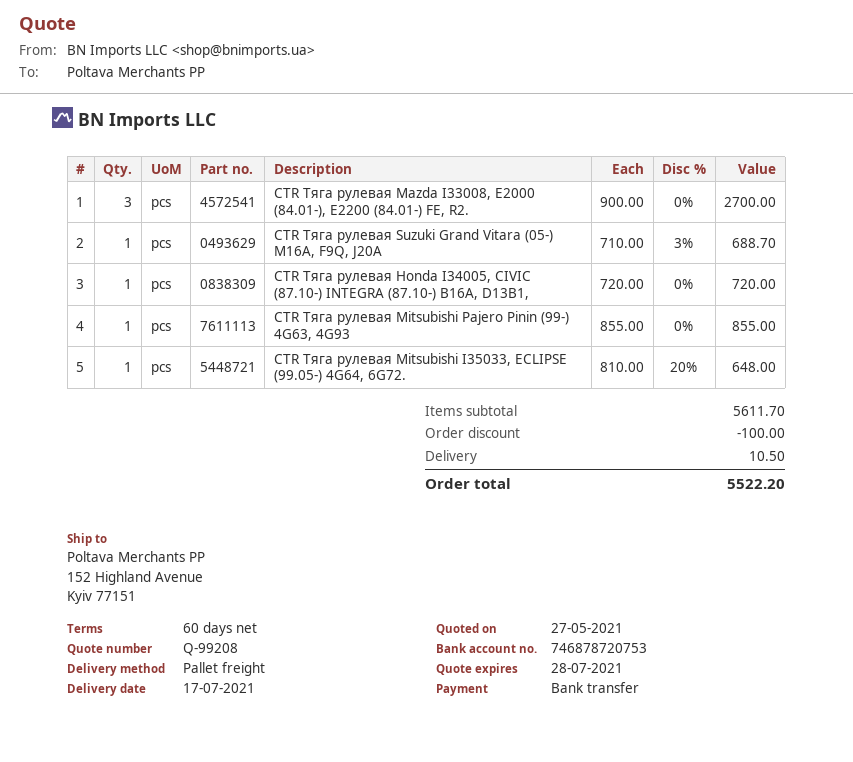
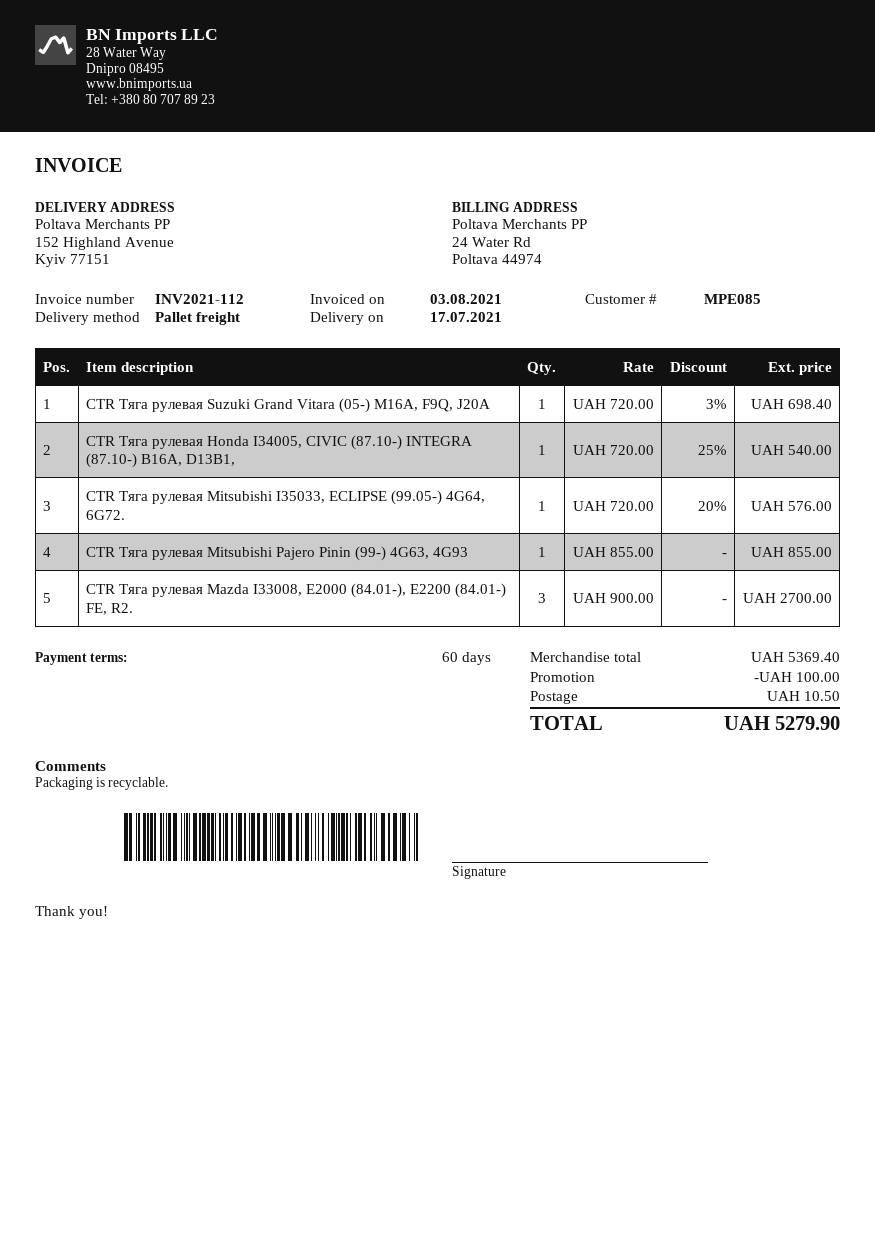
CTR Тяга рулевая Suzuki Grand Vitara (05-) M16A, F9Q, J20A: 1 x 710.00 - 3% = 688.70 -> 1 x 720.00 - 3% = 698.40
CTR Тяга рулевая Honda I34005, CIVIC (87.10-) INTEGRA (87.10-) B16A, D13B1,: 1 x 720.00 = 720.00 -> 1 x 720.00 - 25% = 540.00
CTR Тяга рулевая Mitsubishi I35033, ECLIPSE (99.05-) 4G64, 6G72.: 1 x 810.00 - 20% = 648.00 -> 1 x 720.00 - 20% = 576.00
subtotal: 5611.70 -> 5369.40
total: 5522.20 -> 5279.90

